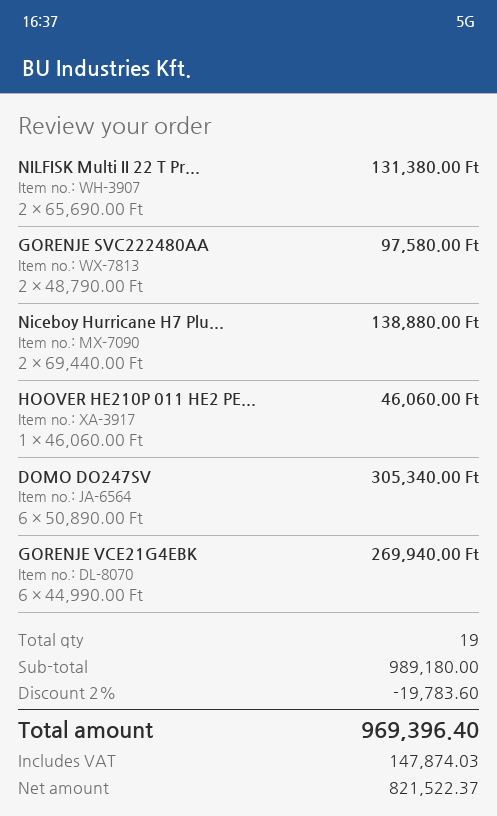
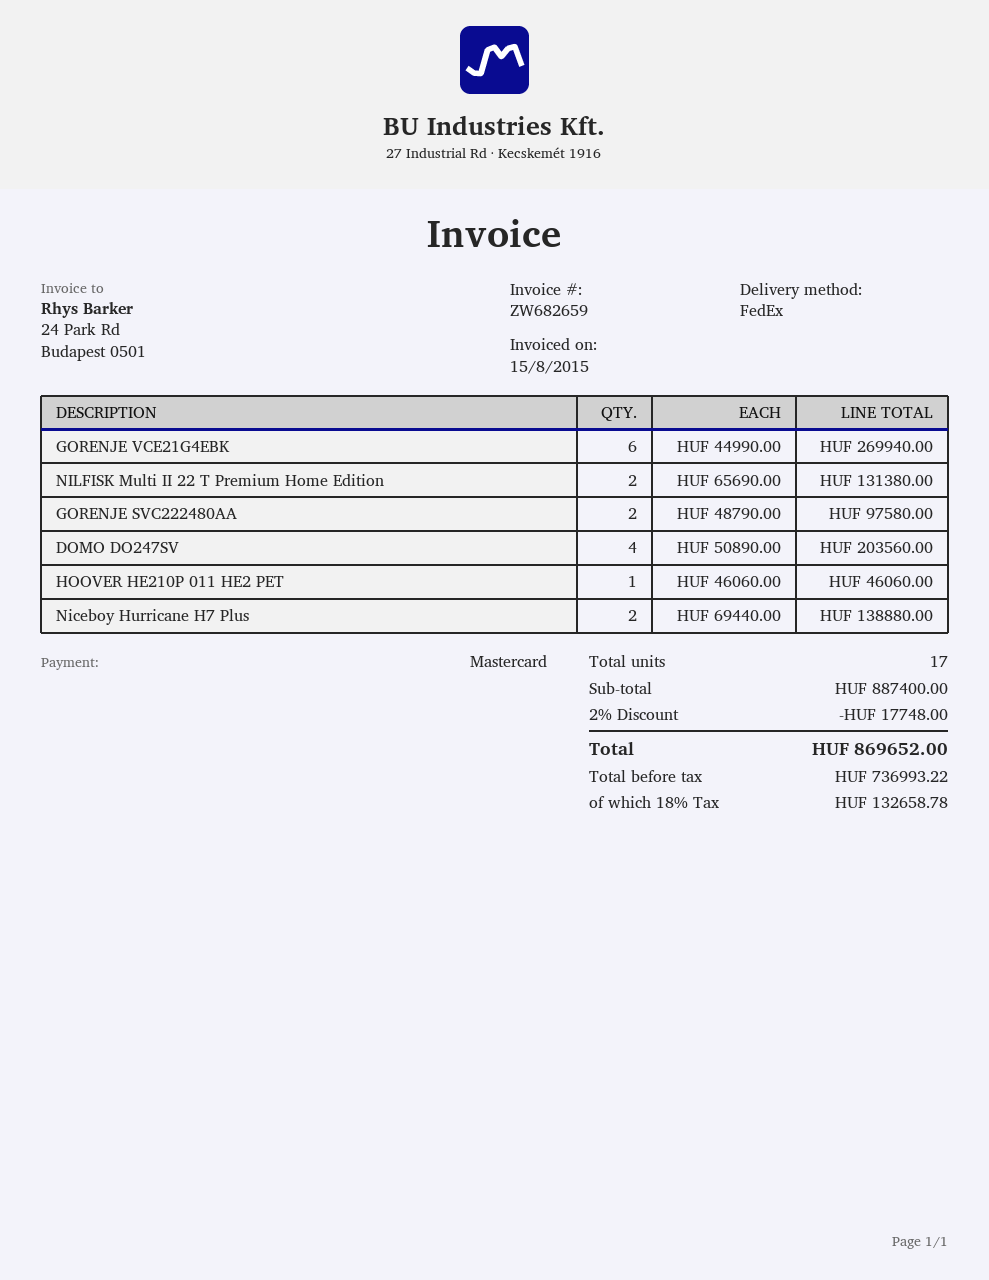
DOMO DO247SV: 6 x 50890.00 = 305340.00 -> 4 x 50890.00 = 203560.00
total quantity: 19 -> 17
subtotal: 989180.00 -> 887400.00
discount: 2% = 19783.60 -> 2% = 17748.00
net: 821522.37 -> 736993.22
tax: 147874.03 -> 132658.78
total: 969396.40 -> 869652.00

